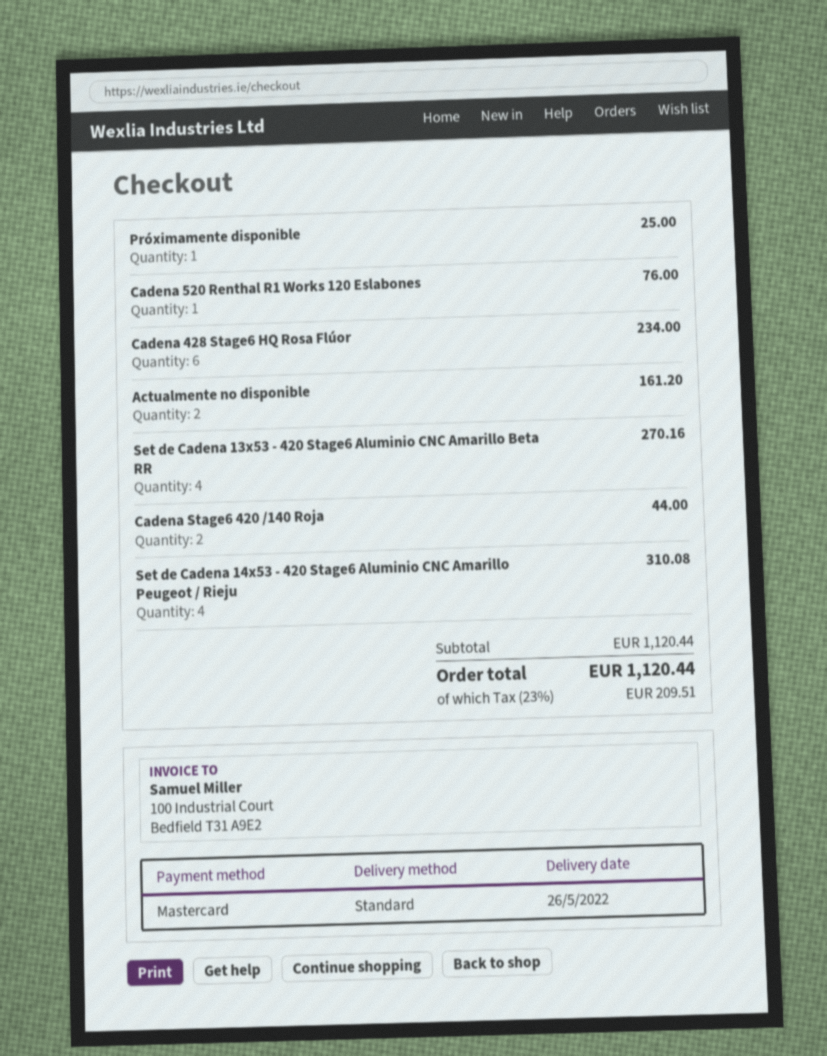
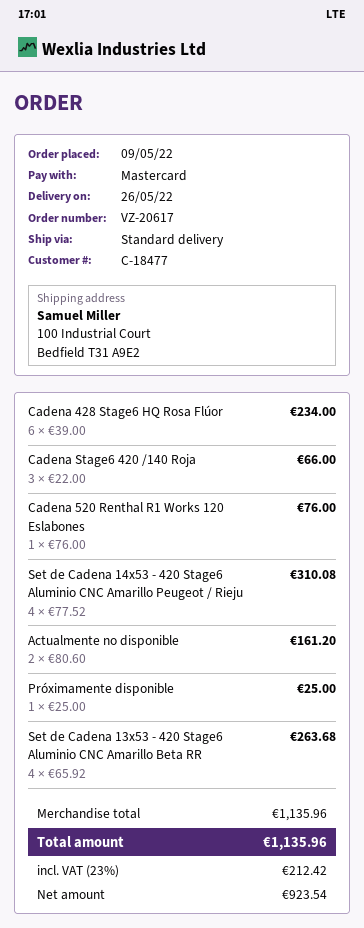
Set de Cadena 13x53 - 420 Stage6 Aluminio CNC Amarillo Beta RR: 4 for 270.16 -> 4 for 263.68
Cadena Stage6 420 /140 Roja: 2 for 44.00 -> 3 for 66.00
subtotal: 1120.44 -> 1135.96
tax: 23% = 209.51 -> 23% = 212.42
total: 1120.44 -> 1135.96

